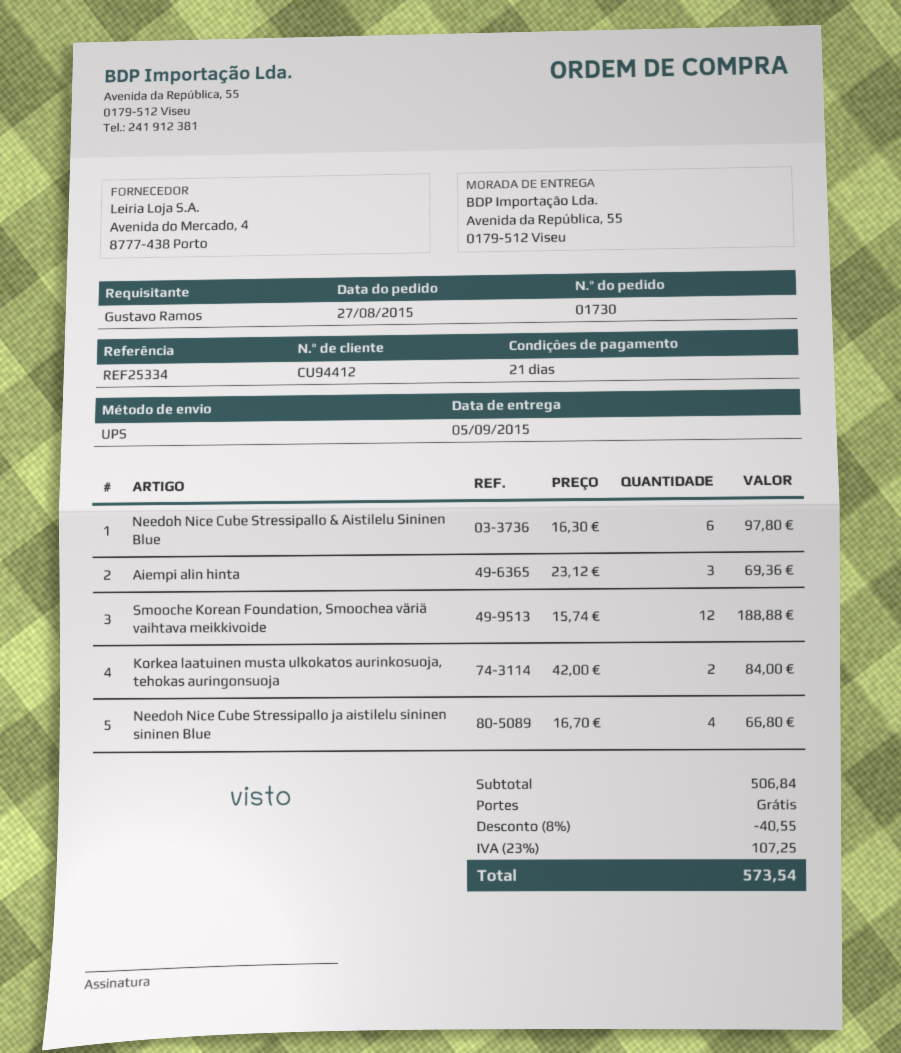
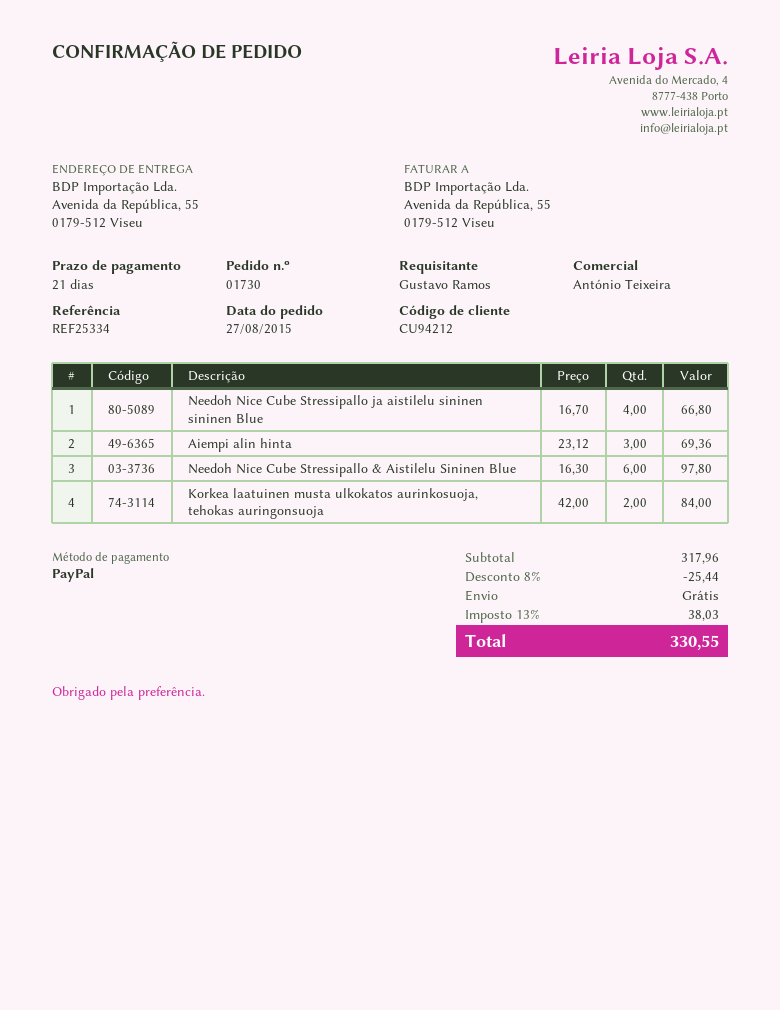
customer number: CU94412 -> CU94212
Smooche Korean Foundation, Smoochea väriä vaihtava meikkivoide: 12 x 15.74 = 188.88 -> none
subtotal: 506.84 -> 317.96
discount: 8% = 40.55 -> 8% = 25.44
tax: 23% = 107.25 -> 13% = 38.03
total: 573.54 -> 330.55

